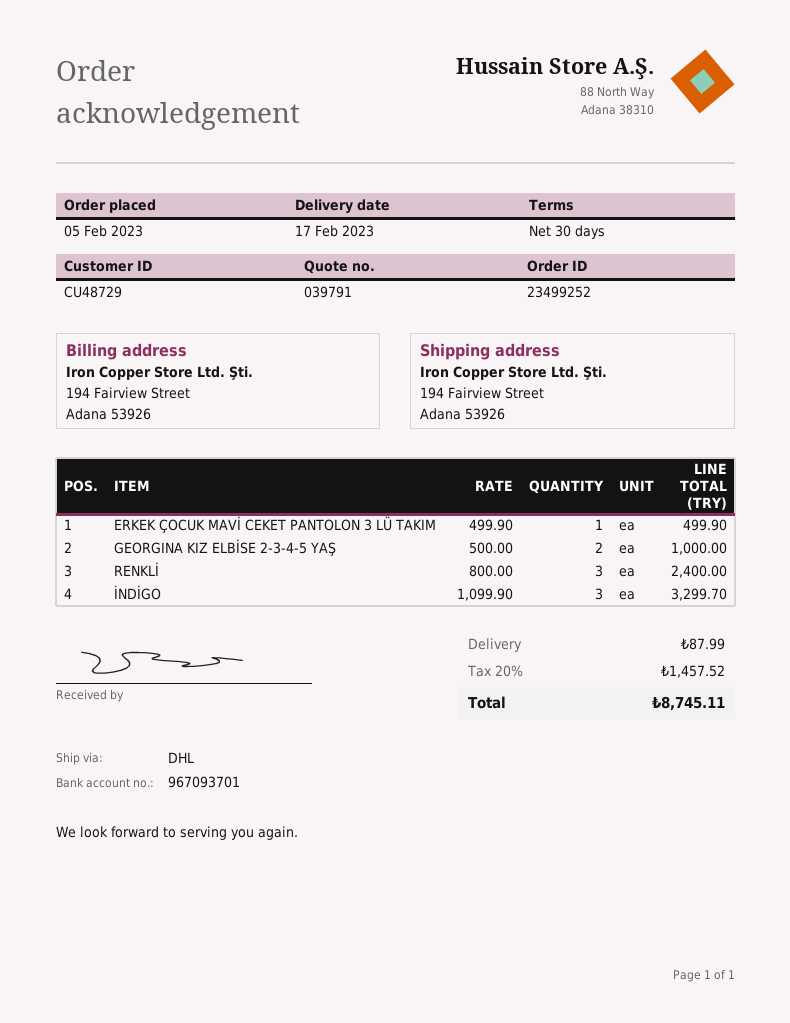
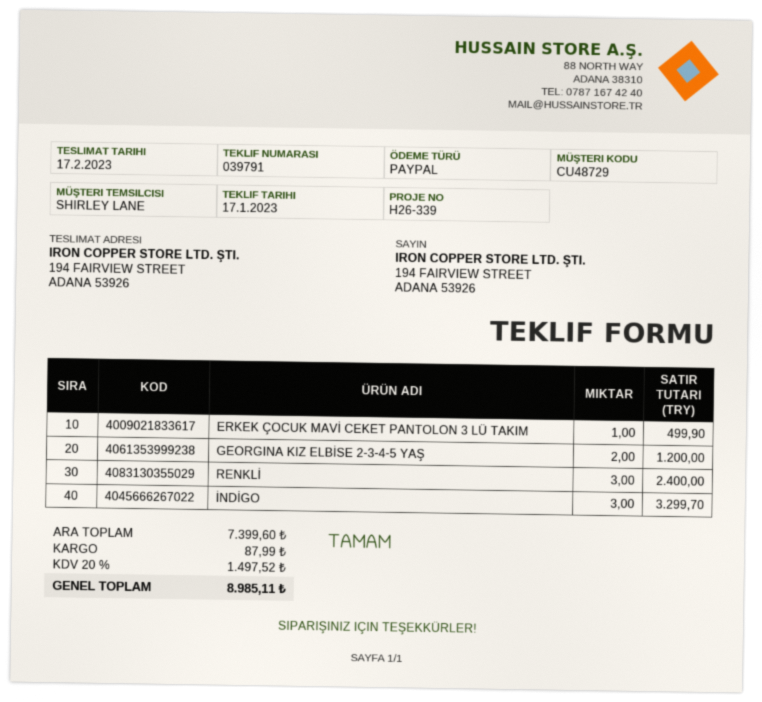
GEORGINA KIZ ELBİSE 2-3-4-5 YAŞ: 2 for 1000.00 -> 2 for 1200.00
tax: 20% = 1457.52 -> 20% = 1497.52
total: 8745.11 -> 8985.11

